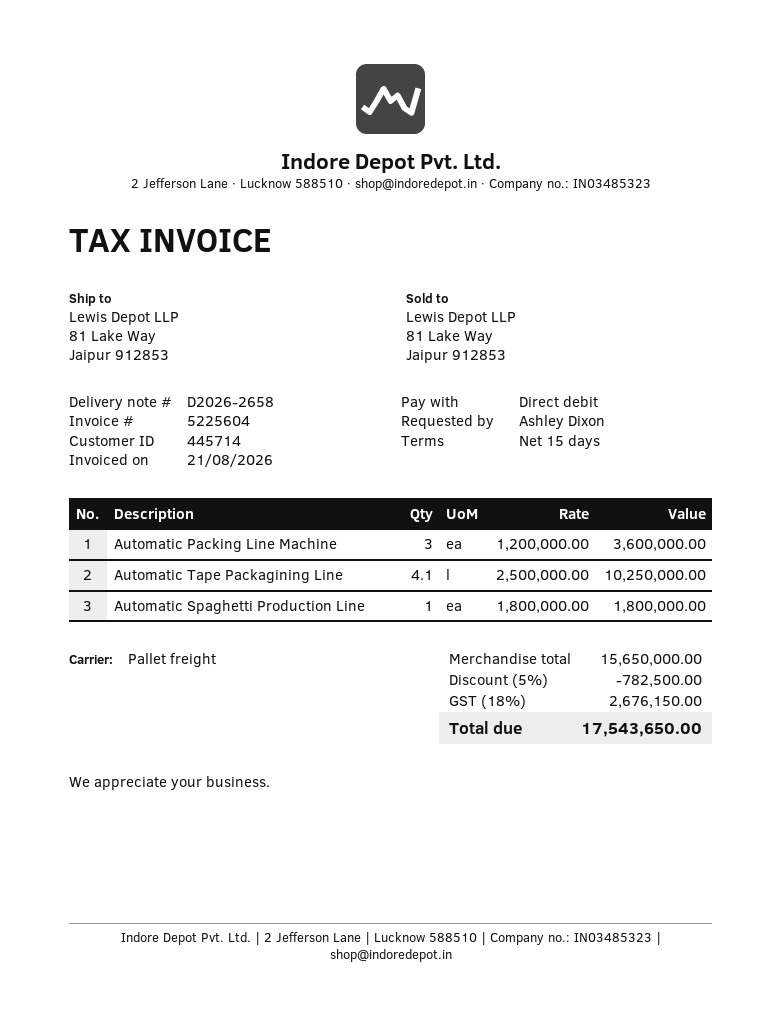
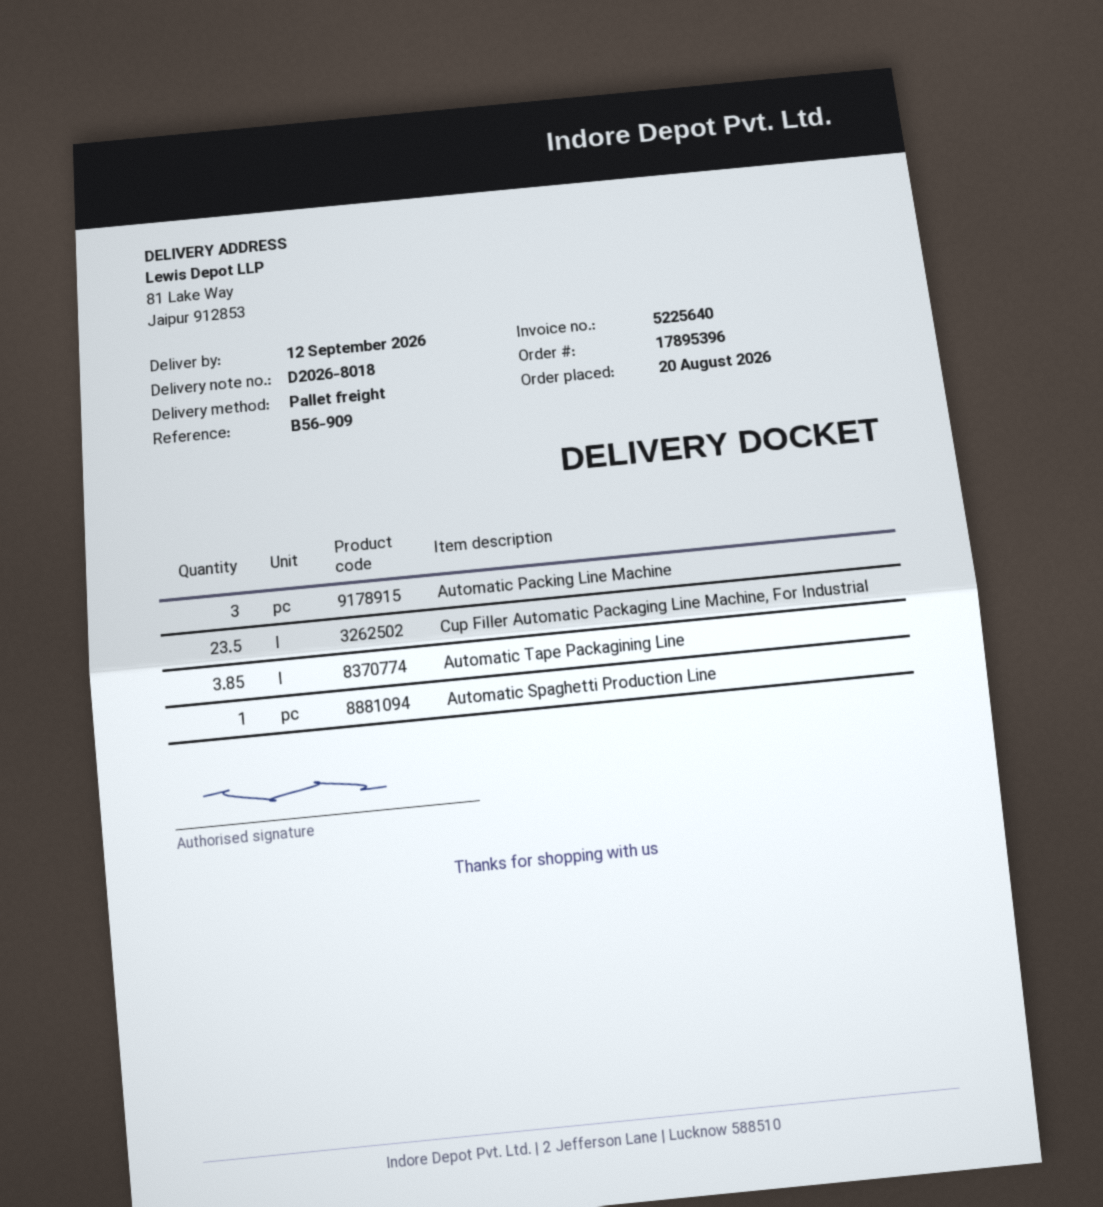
delivery note number: D2026-2658 -> D2026-8018
invoice number: 5225604 -> 5225640
Automatic Tape Packagining Line: 4.1 -> 3.85
Cup Filler Automatic Packaging Line Machine, For Industrial: none -> 23.5

